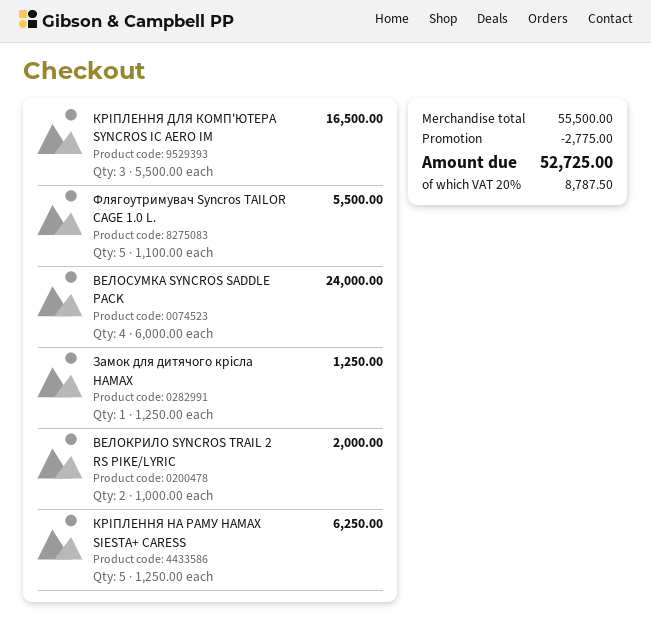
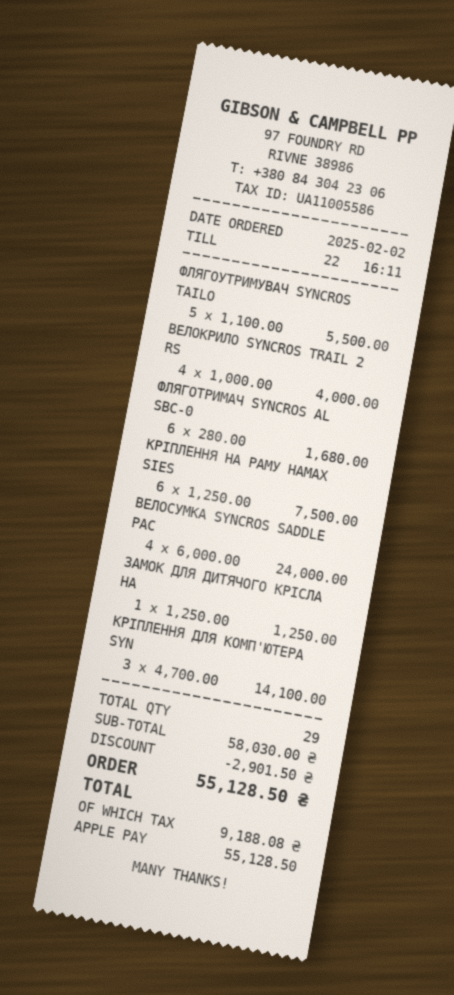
КРІПЛЕННЯ ДЛЯ КОМП'ЮТЕРА SYNCROS IC AERO IM: 3 x 5500.00 = 16500.00 -> 3 x 4700.00 = 14100.00
ВЕЛОКРИЛО SYNCROS TRAIL 2 RS PIKE/LYRIC: 2 x 1000.00 = 2000.00 -> 4 x 1000.00 = 4000.00
КРІПЛЕННЯ НА РАМУ HAMAX SIESTA+ CARESS: 5 x 1250.00 = 6250.00 -> 6 x 1250.00 = 7500.00
ФЛЯГОТРИМАЧ SYNCROS AL SBC-0: none -> 6 x 280.00 = 1680.00
subtotal: 55500.00 -> 58030.00
discount: 2775.00 -> 2901.50
tax: 8787.50 -> 9188.08
total: 52725.00 -> 55128.50

